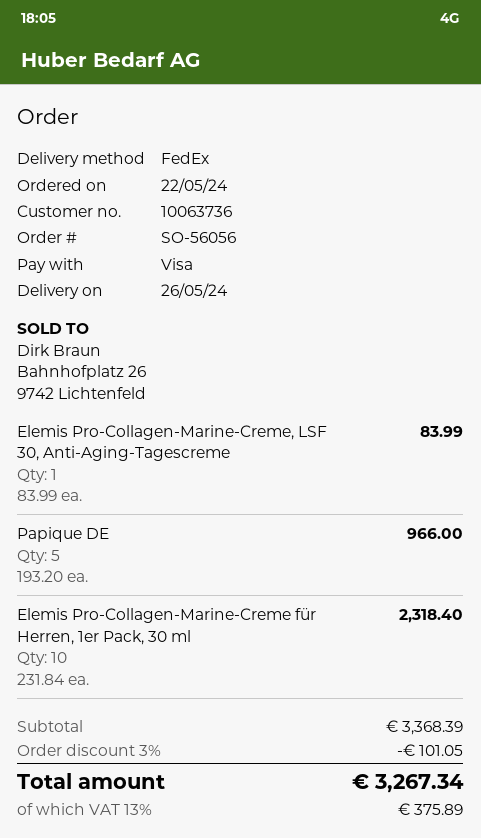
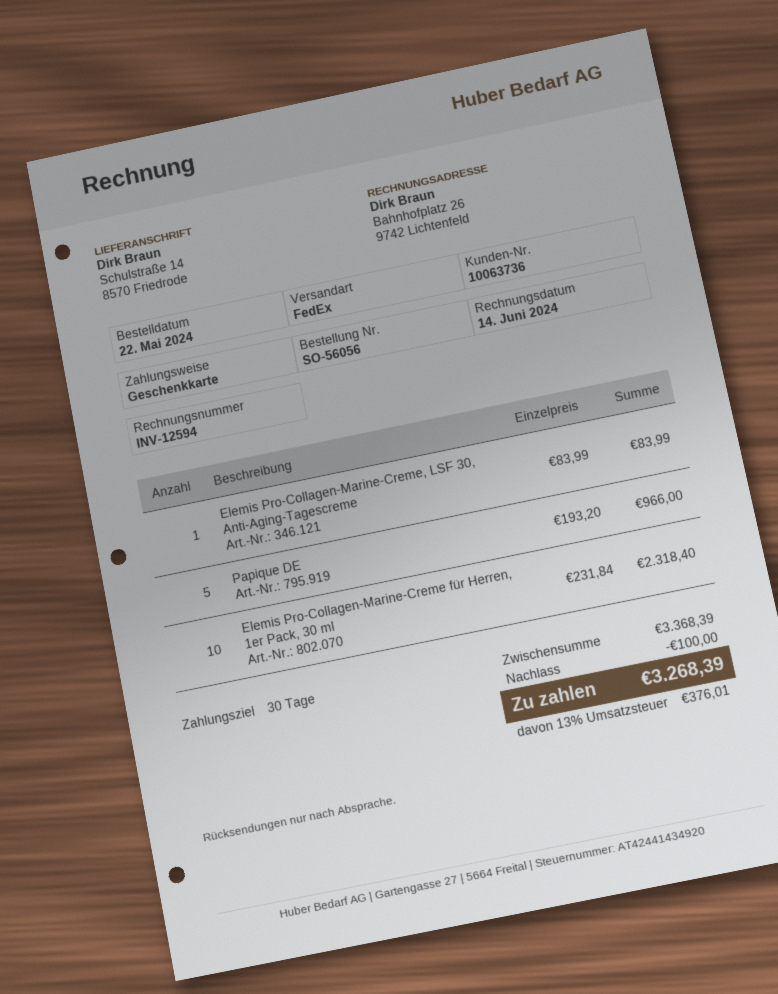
payment method: Visa -> gift card
discount: 101.05 -> 100.00
tax: 13% = 375.89 -> 13% = 376.01
total: 3267.34 -> 3268.39

